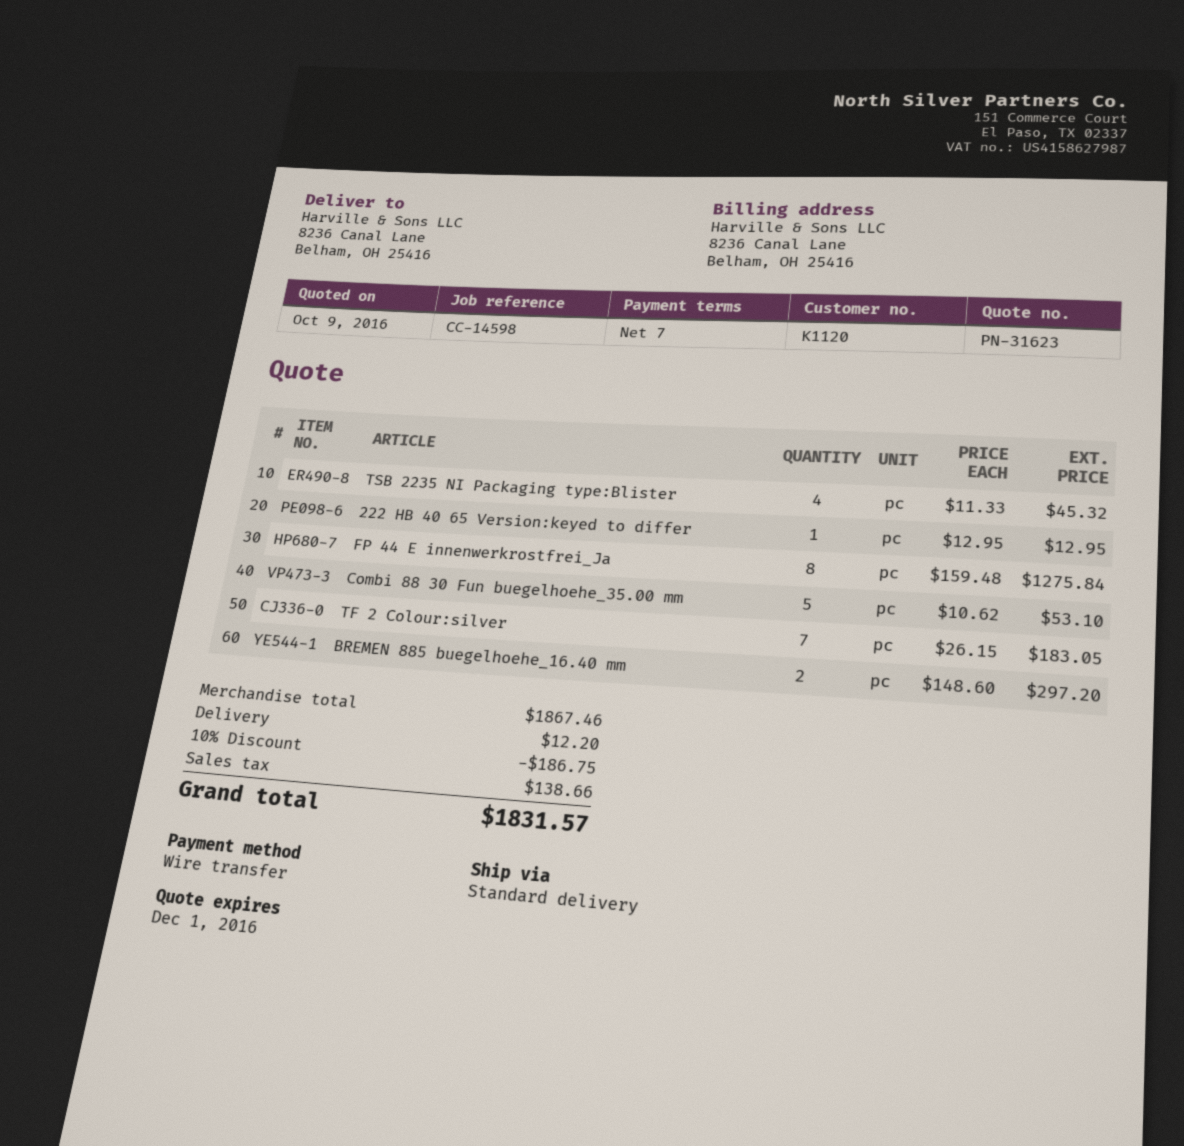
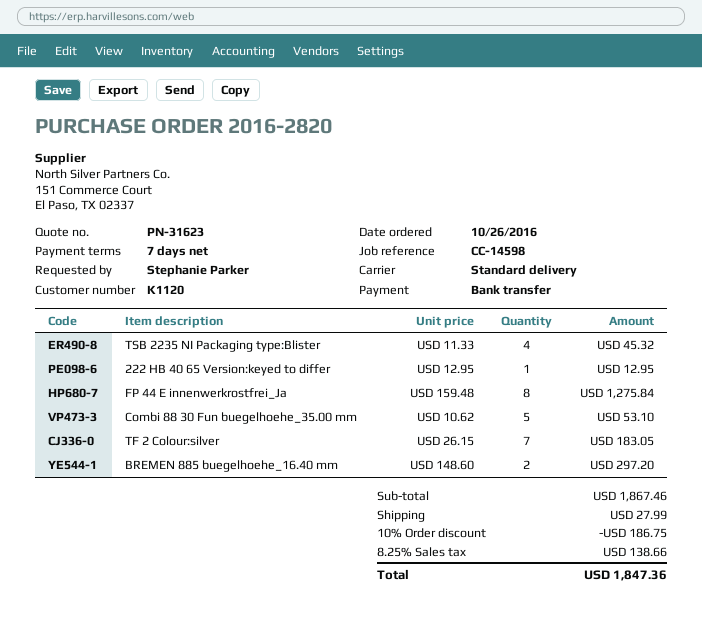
shipping: 12.20 -> 27.99
total: 1831.57 -> 1847.36

